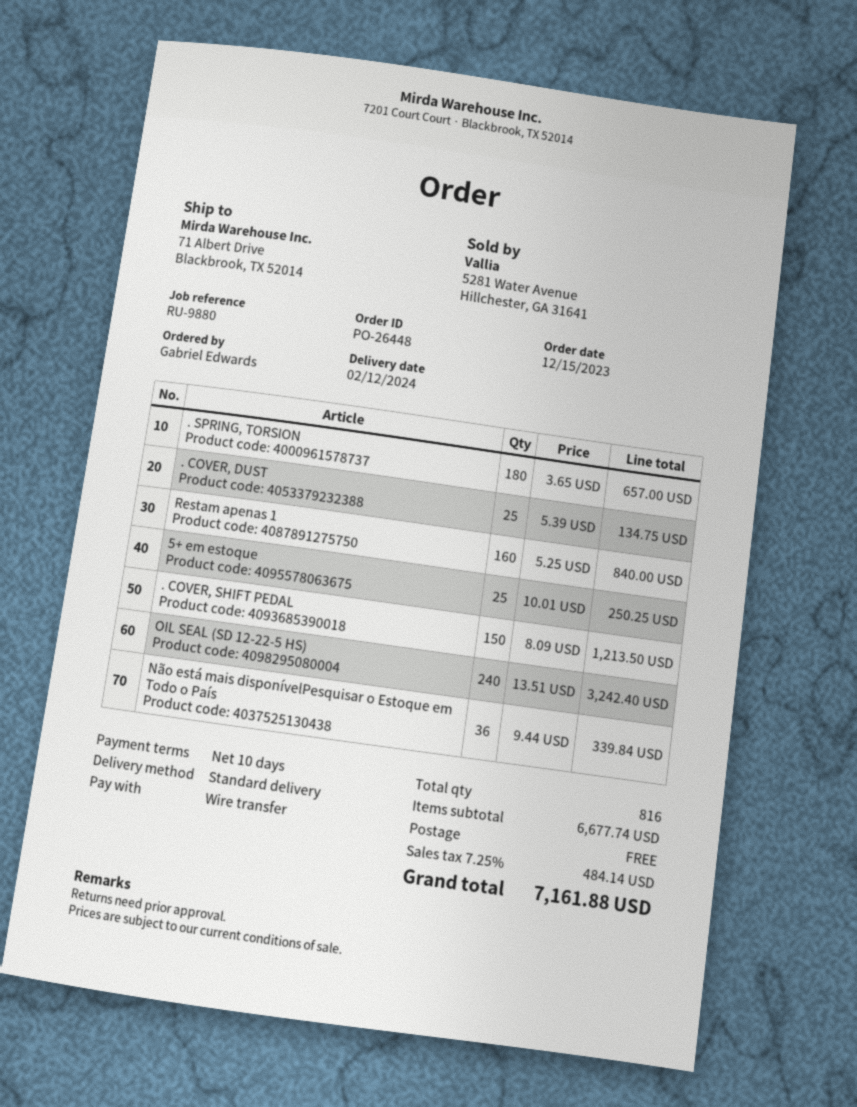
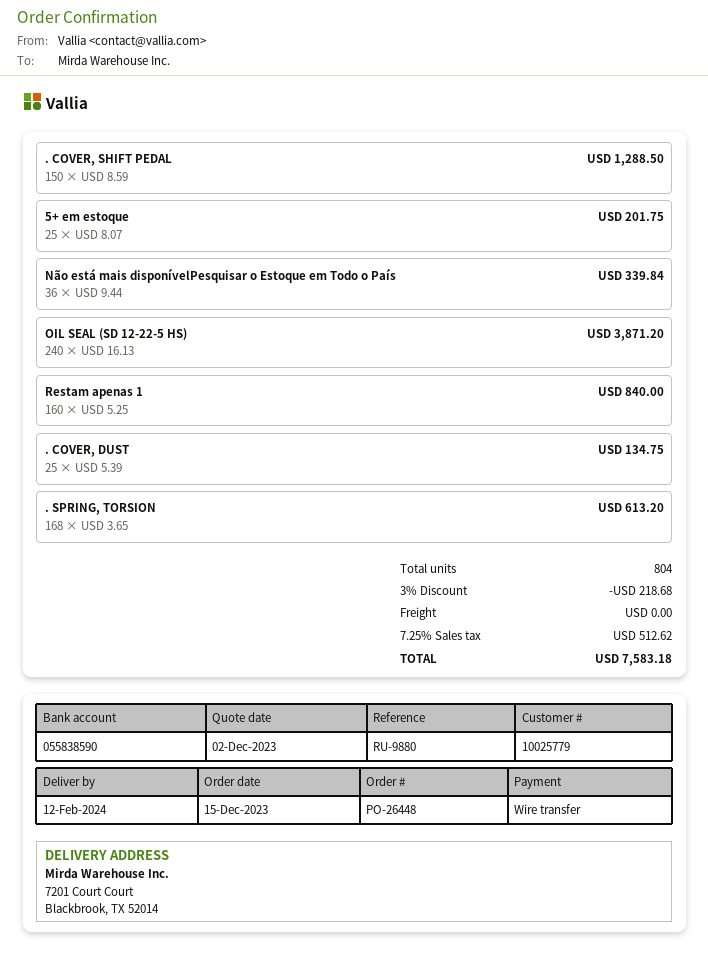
ship to: 71 Albert Drive, Blackbrook, TX 52014 -> 7201 Court Court, Blackbrook, TX 52014
. SPRING, TORSION: 180 x 3.65 = 657.00 -> 168 x 3.65 = 613.20
5+ em estoque: 25 x 10.01 = 250.25 -> 25 x 8.07 = 201.75
. COVER, SHIFT PEDAL: 150 x 8.09 = 1213.50 -> 150 x 8.59 = 1288.50
OIL SEAL (SD 12-22-5 HS): 240 x 13.51 = 3242.40 -> 240 x 16.13 = 3871.20
total quantity: 816 -> 804
discount: none -> 3% = 218.68
tax: 7.25% = 484.14 -> 7.25% = 512.62
total: 7161.88 -> 7583.18

